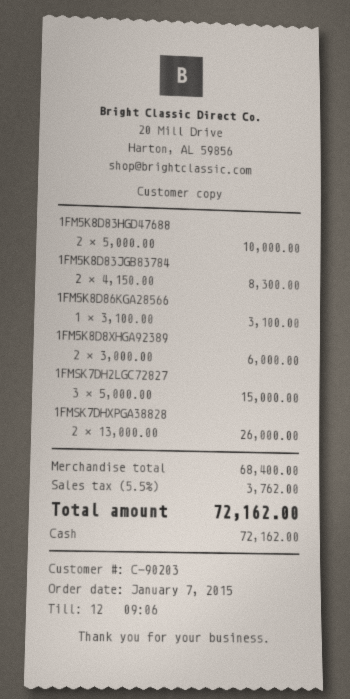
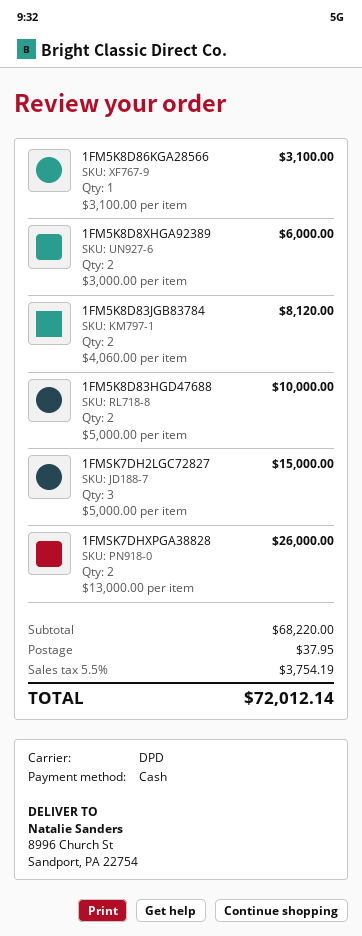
1FM5K8D83JGB83784: 2 x 4150.00 = 8300.00 -> 2 x 4060.00 = 8120.00
subtotal: 68400.00 -> 68220.00
shipping: none -> 37.95
tax: 5.5% = 3762.00 -> 5.5% = 3754.19
total: 72162.00 -> 72012.14

